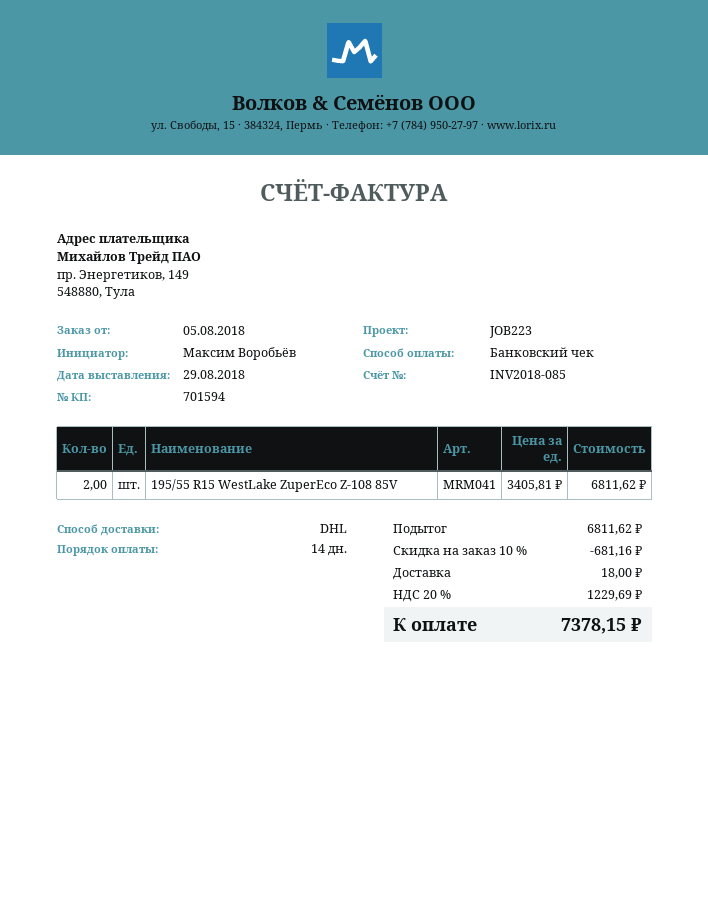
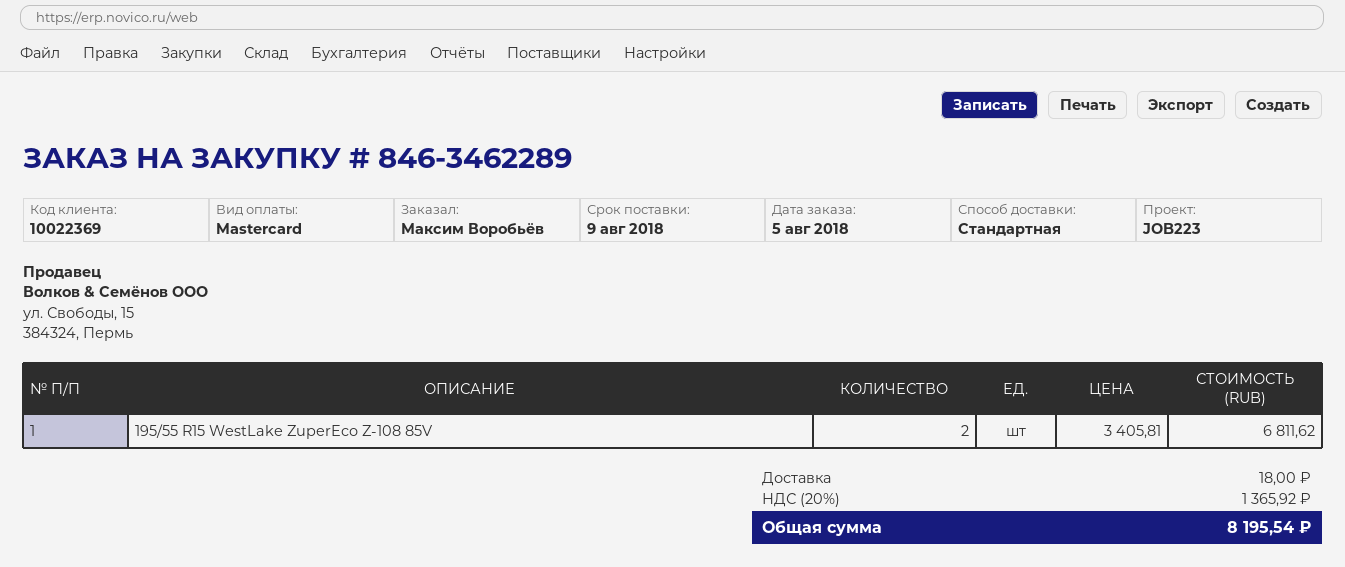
payment method: cheque -> Mastercard
shipping method: DHL -> standard
discount: 10% = 681.16 -> none
tax: 20% = 1229.69 -> 20% = 1365.92
total: 7378.15 -> 8195.54

